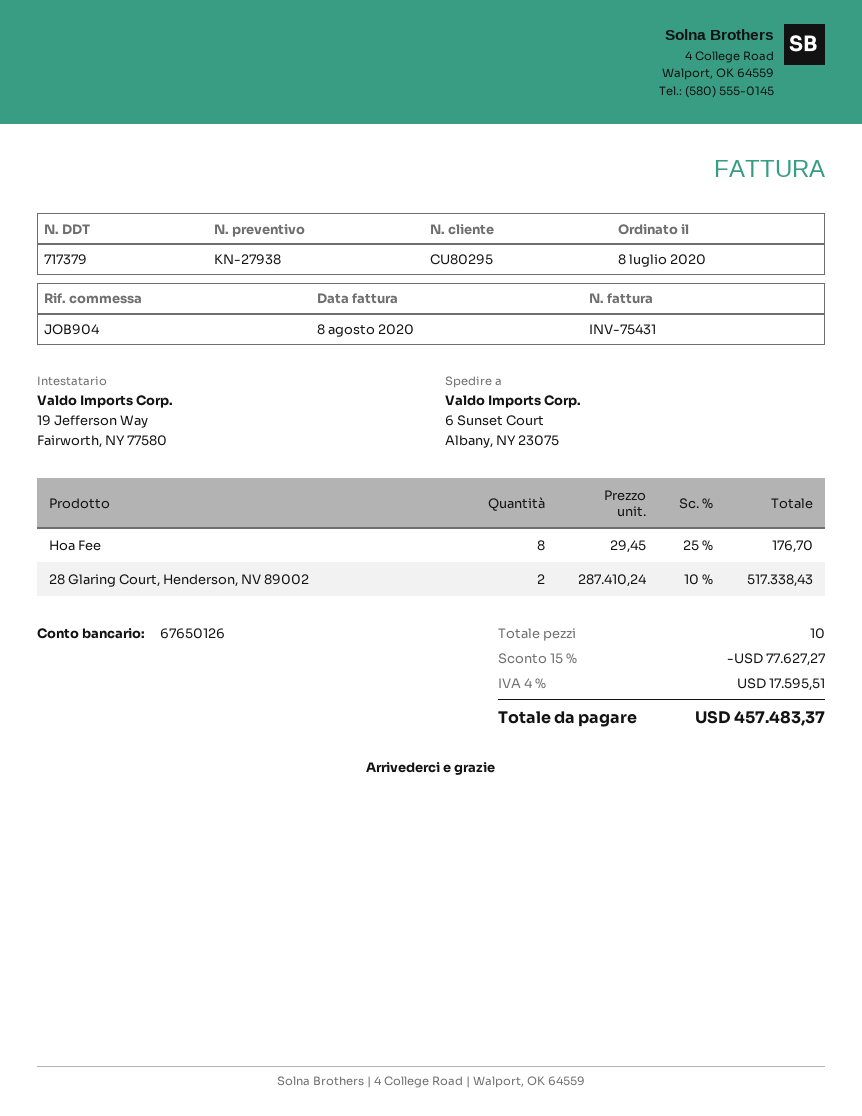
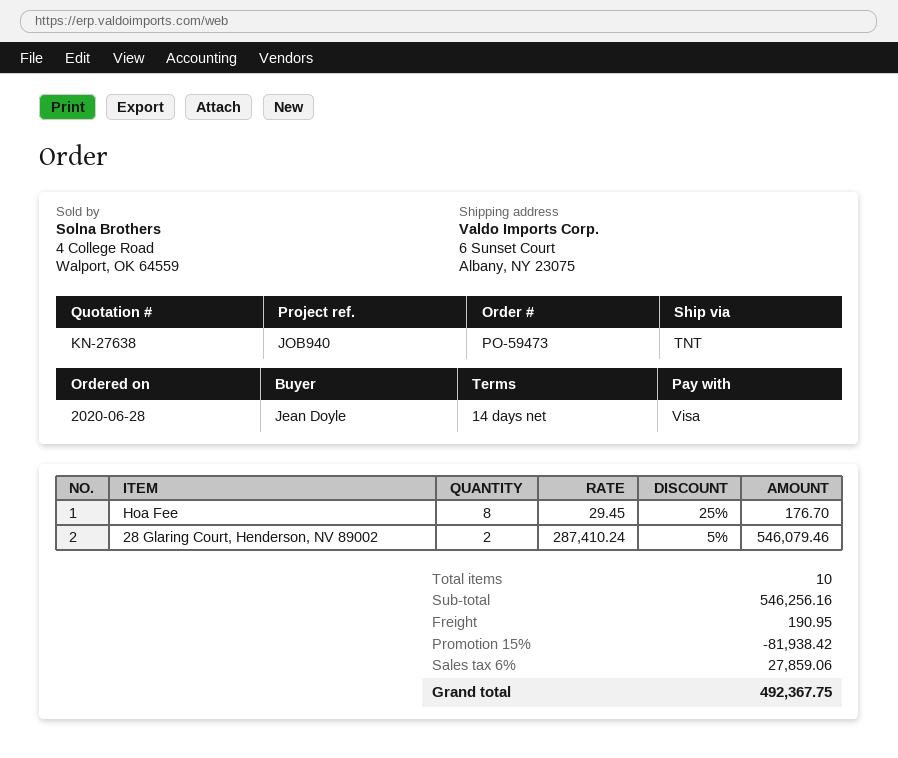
quote number: KN-27938 -> KN-27638
order date: 2020-07-08 -> 2020-06-28
reference: JOB904 -> JOB940
28 Glaring Court, Henderson, NV 89002: 2 x 287410.24 - 10% = 517338.43 -> 2 x 287410.24 - 5% = 546079.46
discount: 15% = 77627.27 -> 15% = 81938.42
shipping: none -> 190.95
tax: 4% = 17595.51 -> 6% = 27859.06
total: 457483.37 -> 492367.75

